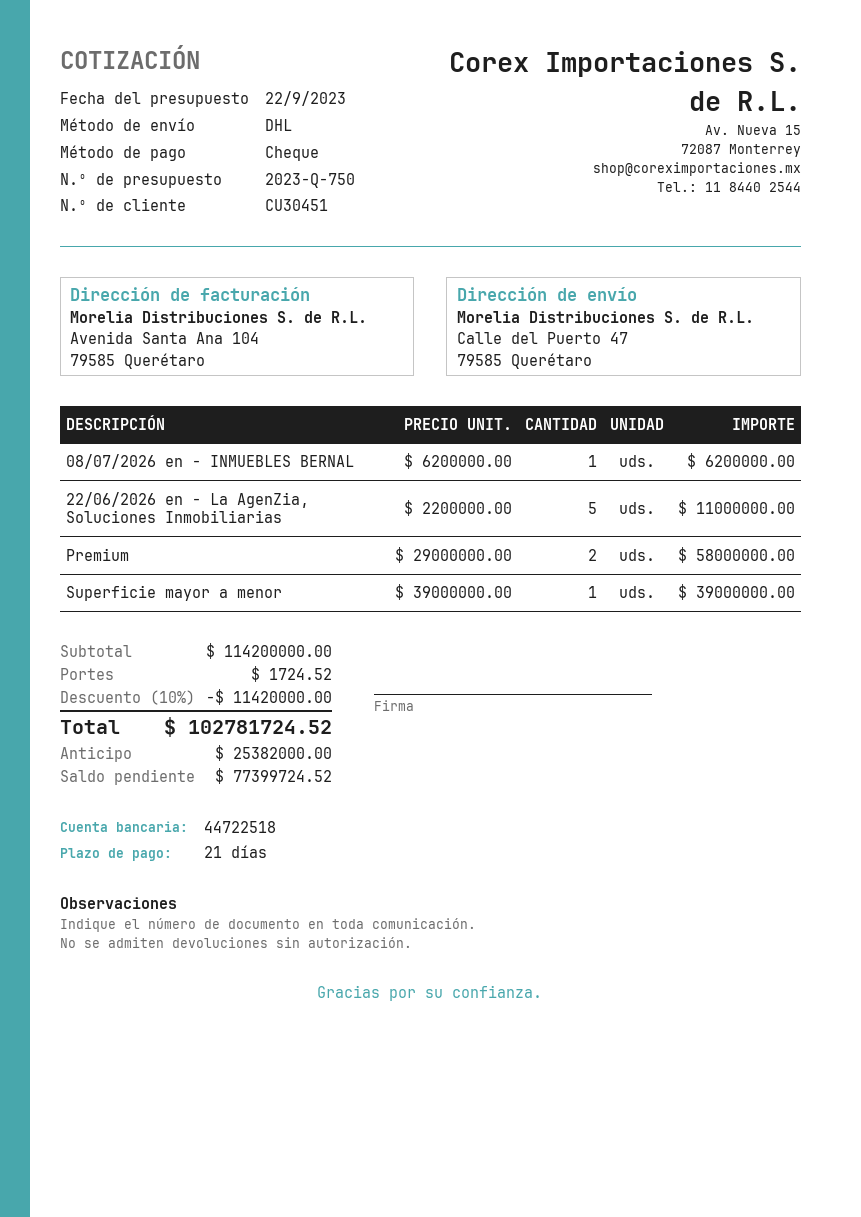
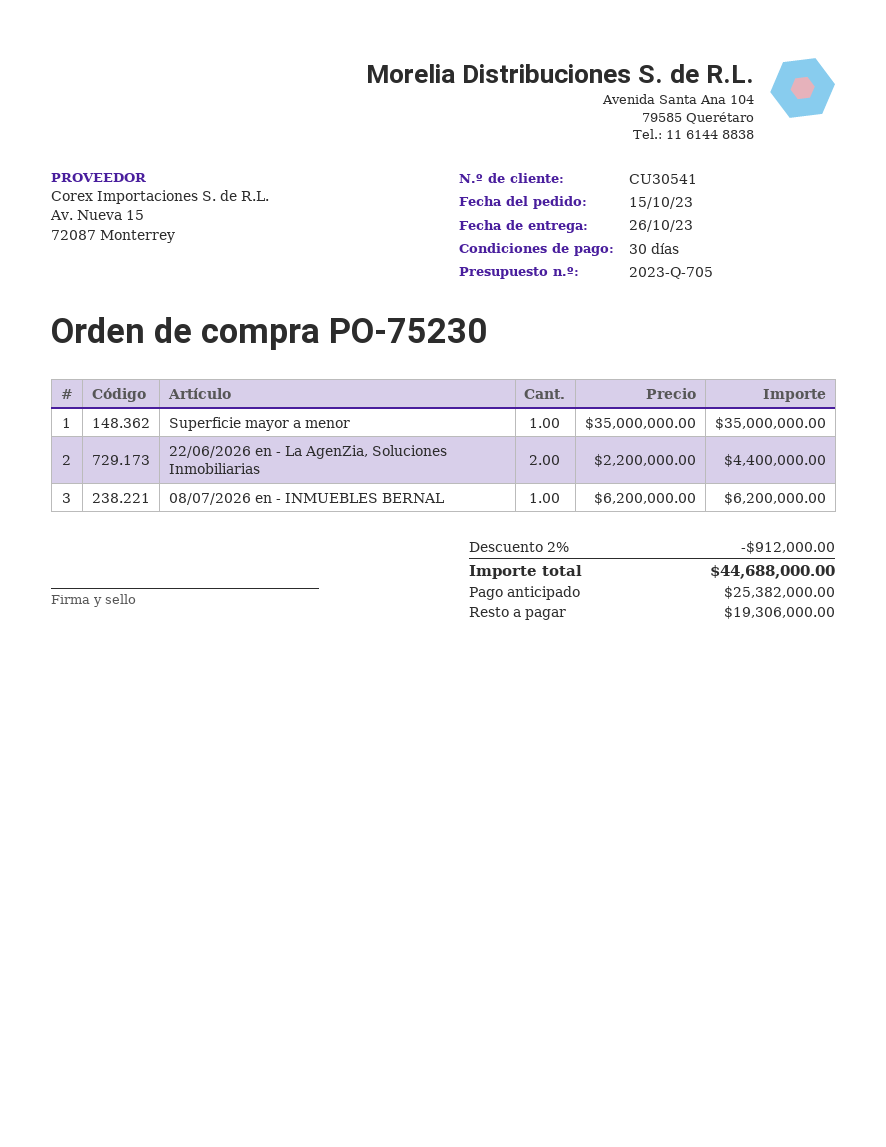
quote number: 2023-Q-750 -> 2023-Q-705
payment terms: 21 days -> 30 days
customer number: CU30451 -> CU30541
22/06/2026 en - La AgenZia, Soluciones Inmobiliarias: 5 x 2200000.00 = 11000000.00 -> 2 x 2200000.00 = 4400000.00
Premium: 2 x 29000000.00 = 58000000.00 -> none
Superficie mayor a menor: 1 x 39000000.00 = 39000000.00 -> 1 x 35000000.00 = 35000000.00
discount: 10% = 11420000.00 -> 2% = 912000.00
shipping: 1724.52 -> none
total: 102781724.52 -> 44688000.00
balance: 77399724.52 -> 19306000.00

